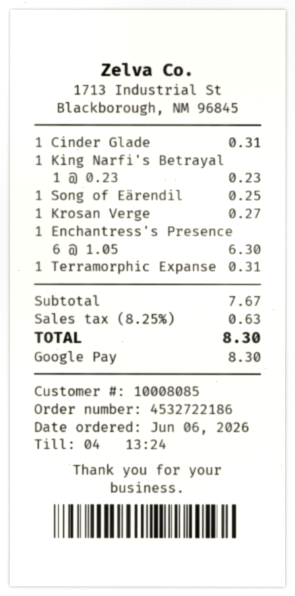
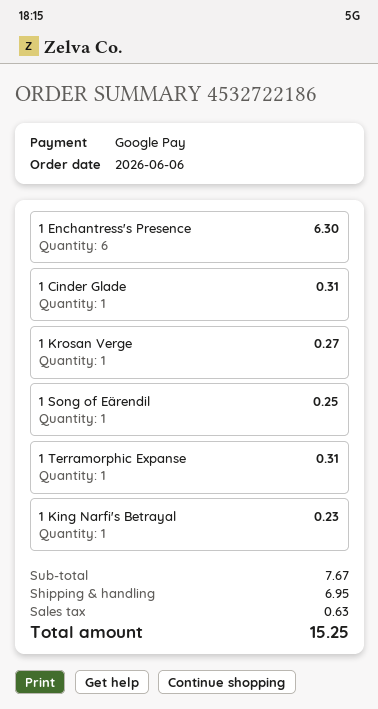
shipping: none -> 6.95
total: 8.30 -> 15.25

